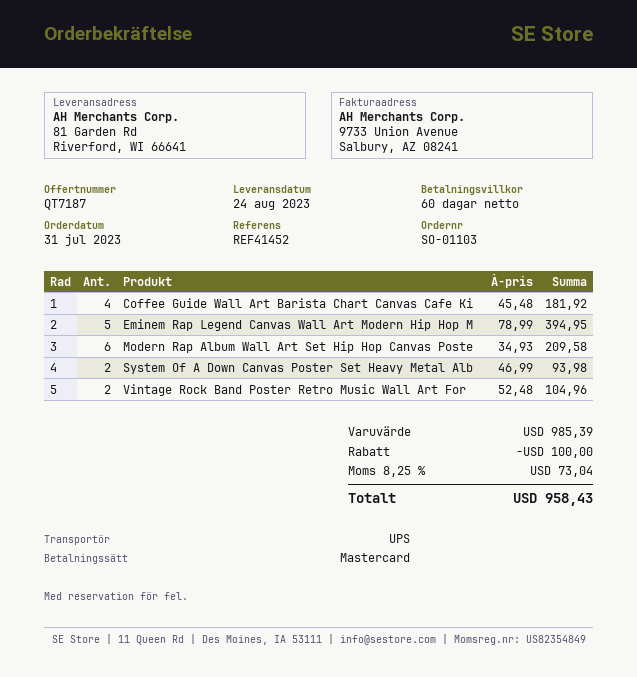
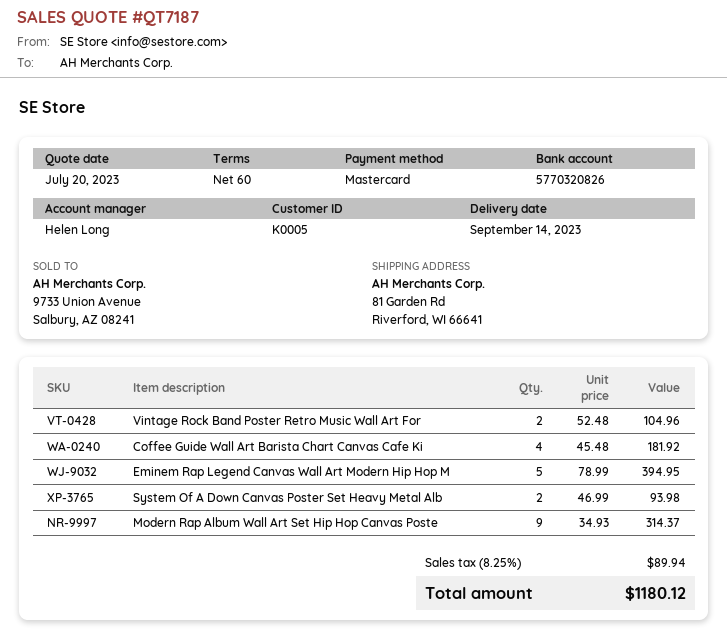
delivery date: 2023-08-24 -> 2023-09-14
Modern Rap Album Wall Art Set Hip Hop Canvas Poste: 6 x 34.93 = 209.58 -> 9 x 34.93 = 314.37
discount: 100.00 -> none
tax: 8.25% = 73.04 -> 8.25% = 89.94
total: 958.43 -> 1180.12

